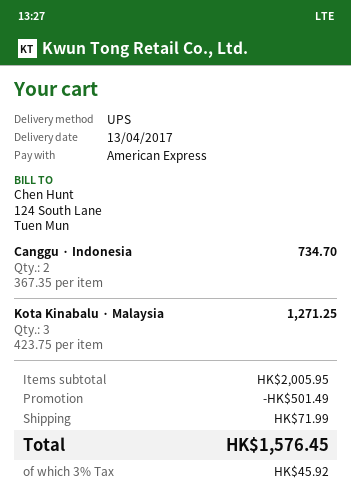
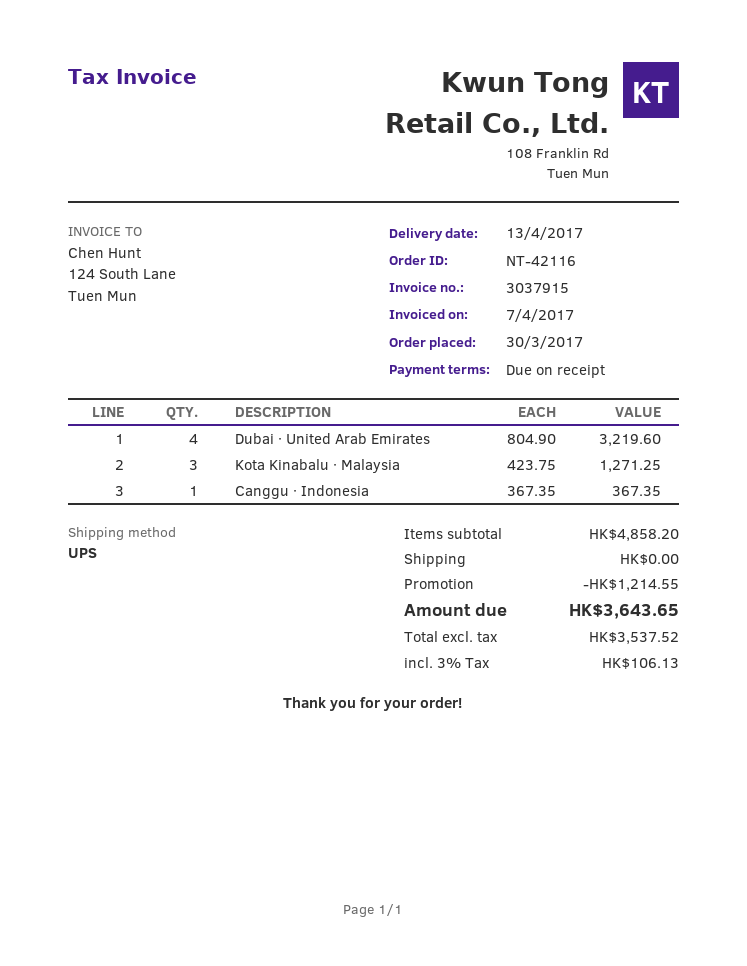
Canggu · Indonesia: 2 x 367.35 = 734.70 -> 1 x 367.35 = 367.35
Dubai · United Arab Emirates: none -> 4 x 804.90 = 3219.60
subtotal: 2005.95 -> 4858.20
discount: 501.49 -> 1214.55
shipping: 71.99 -> 0.00
tax: 3% = 45.92 -> 3% = 106.13
total: 1576.45 -> 3643.65

